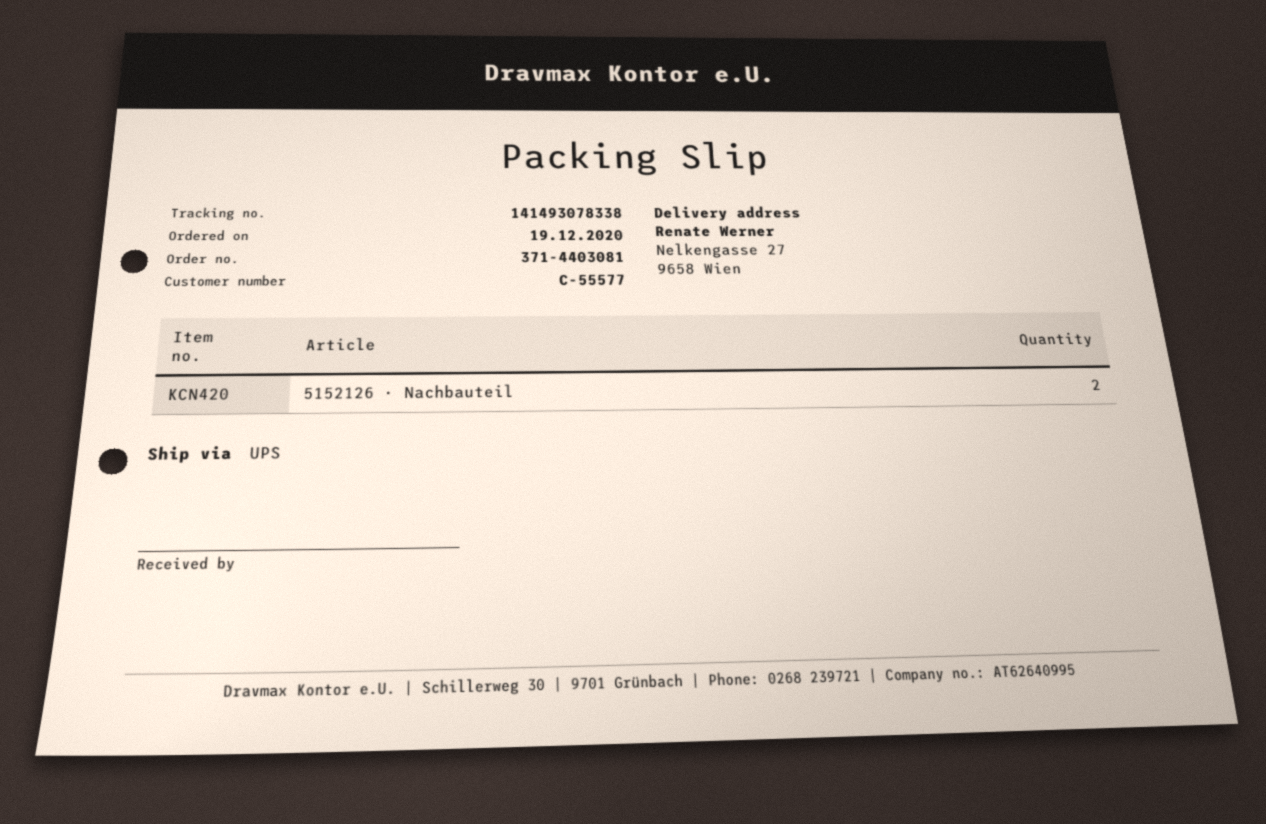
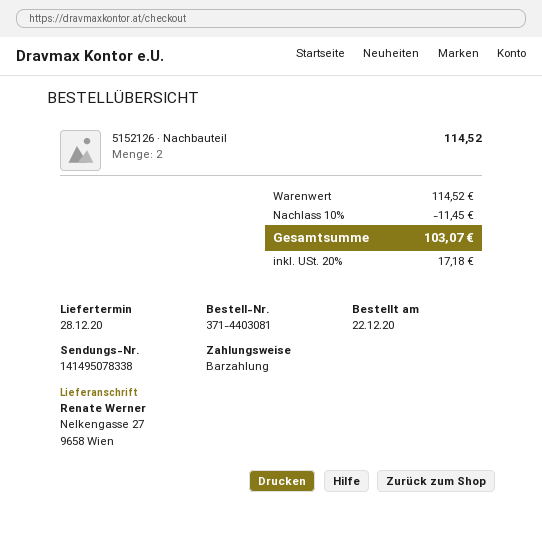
order date: 2020-12-19 -> 2020-12-22
tracking number: 141493078338 -> 141495078338

